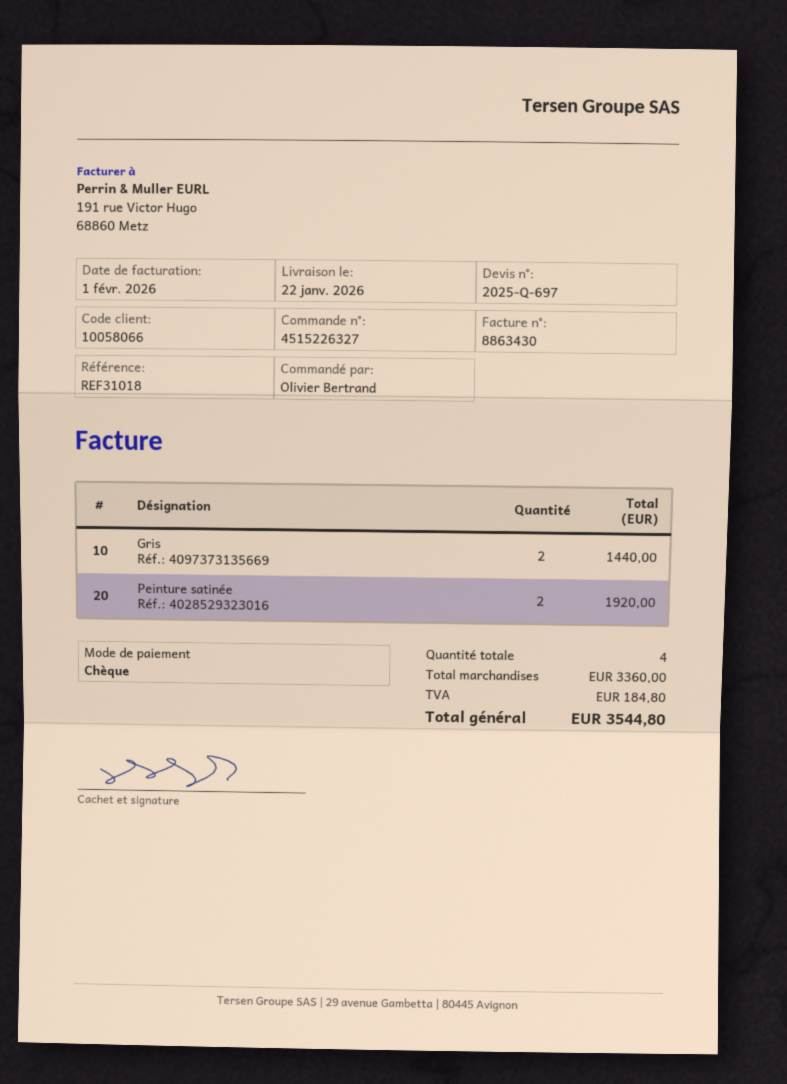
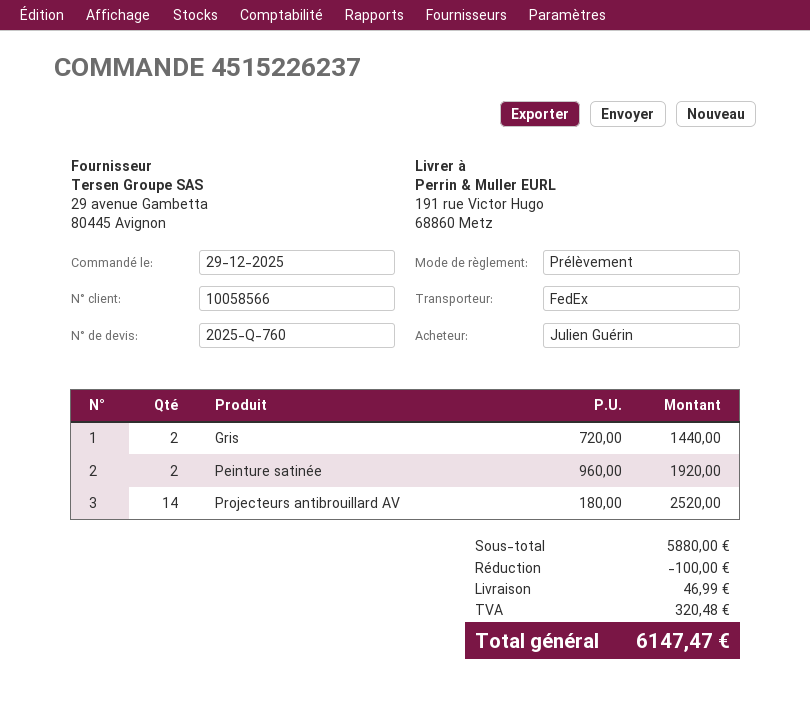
quote number: 2025-Q-697 -> 2025-Q-760
order number: 4515226327 -> 4515226237
customer number: 10058066 -> 10058566
ordered by: Olivier Bertrand -> Julien Guérin
payment method: cheque -> direct debit
Projecteurs antibrouillard AV: none -> 14 for 2520.00
subtotal: 3360.00 -> 5880.00
discount: none -> 100.00
shipping: none -> 46.99
tax: 184.80 -> 320.48
total: 3544.80 -> 6147.47

